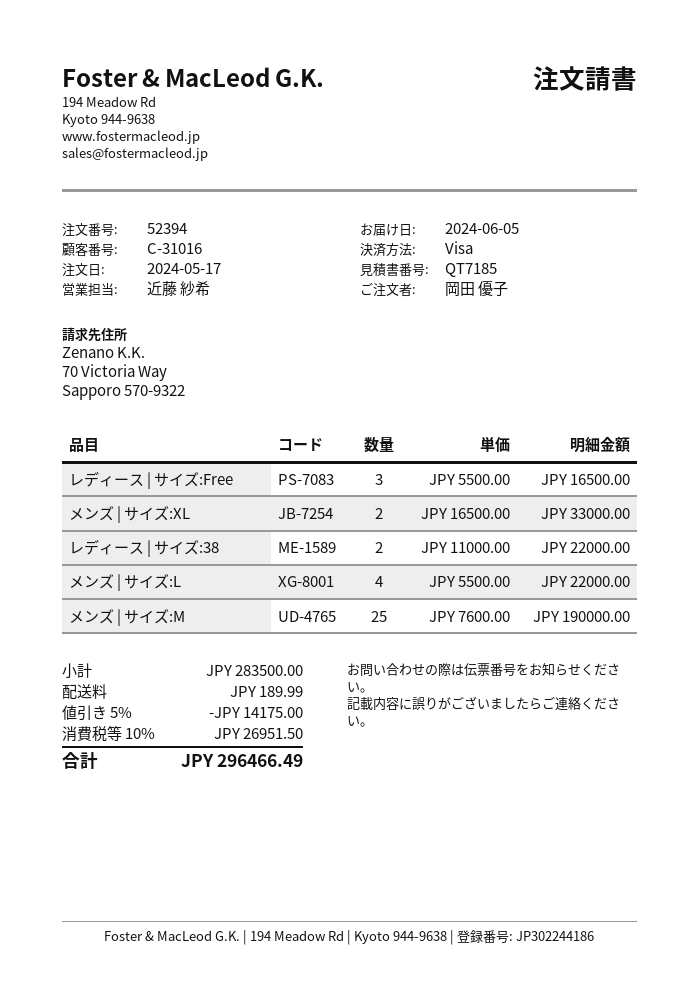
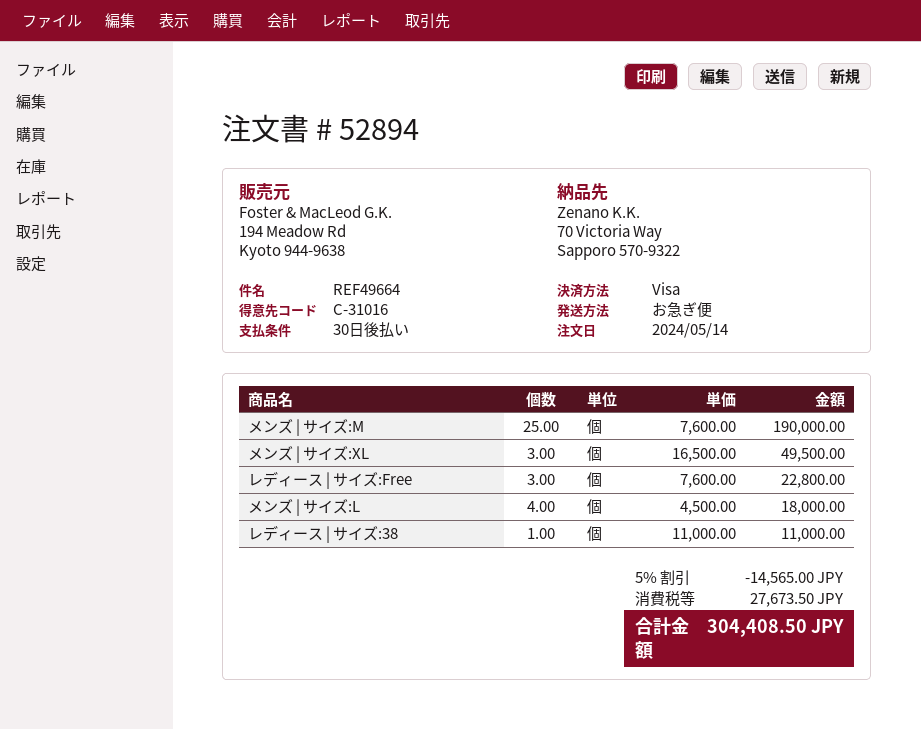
order number: 52394 -> 52894
order date: 2024-05-17 -> 2024-05-14
レディース | サイズ:Free: 3 x 5500.00 = 16500.00 -> 3 x 7600.00 = 22800.00
メンズ | サイズ:XL: 2 x 16500.00 = 33000.00 -> 3 x 16500.00 = 49500.00
レディース | サイズ:38: 2 x 11000.00 = 22000.00 -> 1 x 11000.00 = 11000.00
メンズ | サイズ:L: 4 x 5500.00 = 22000.00 -> 4 x 4500.00 = 18000.00
discount: 5% = 14175.00 -> 5% = 14565.00
shipping: 189.99 -> none
tax: 26951.50 -> 27673.50
total: 296466.49 -> 304408.50

